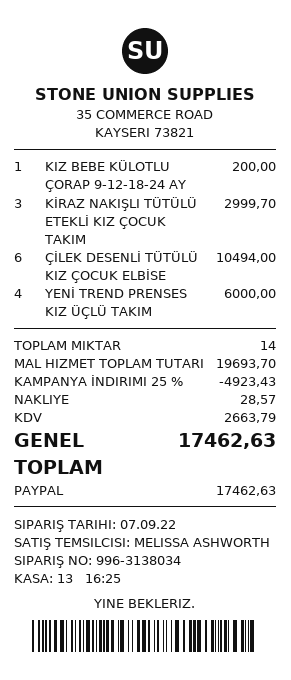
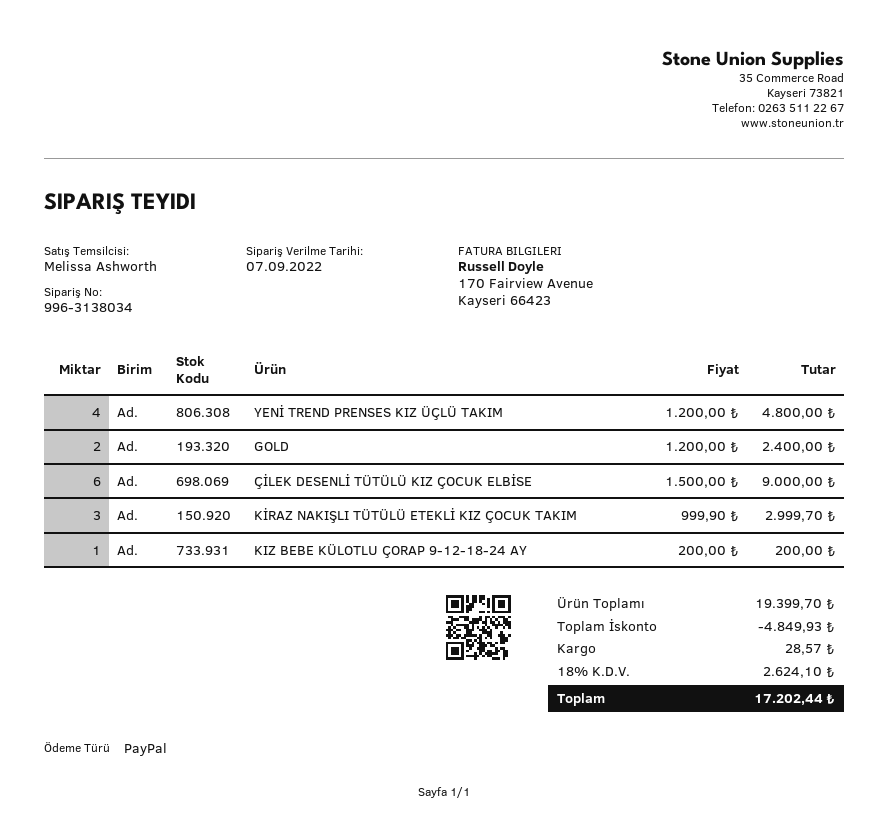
ÇİLEK DESENLİ TÜTÜLÜ KIZ ÇOCUK ELBİSE: 6 for 10494.00 -> 6 for 9000.00
YENİ TREND PRENSES KIZ ÜÇLÜ TAKIM: 4 for 6000.00 -> 4 for 4800.00
GOLD: none -> 2 for 2400.00
subtotal: 19693.70 -> 19399.70
discount: 4923.43 -> 4849.93
tax: 2663.79 -> 2624.10
total: 17462.63 -> 17202.44

